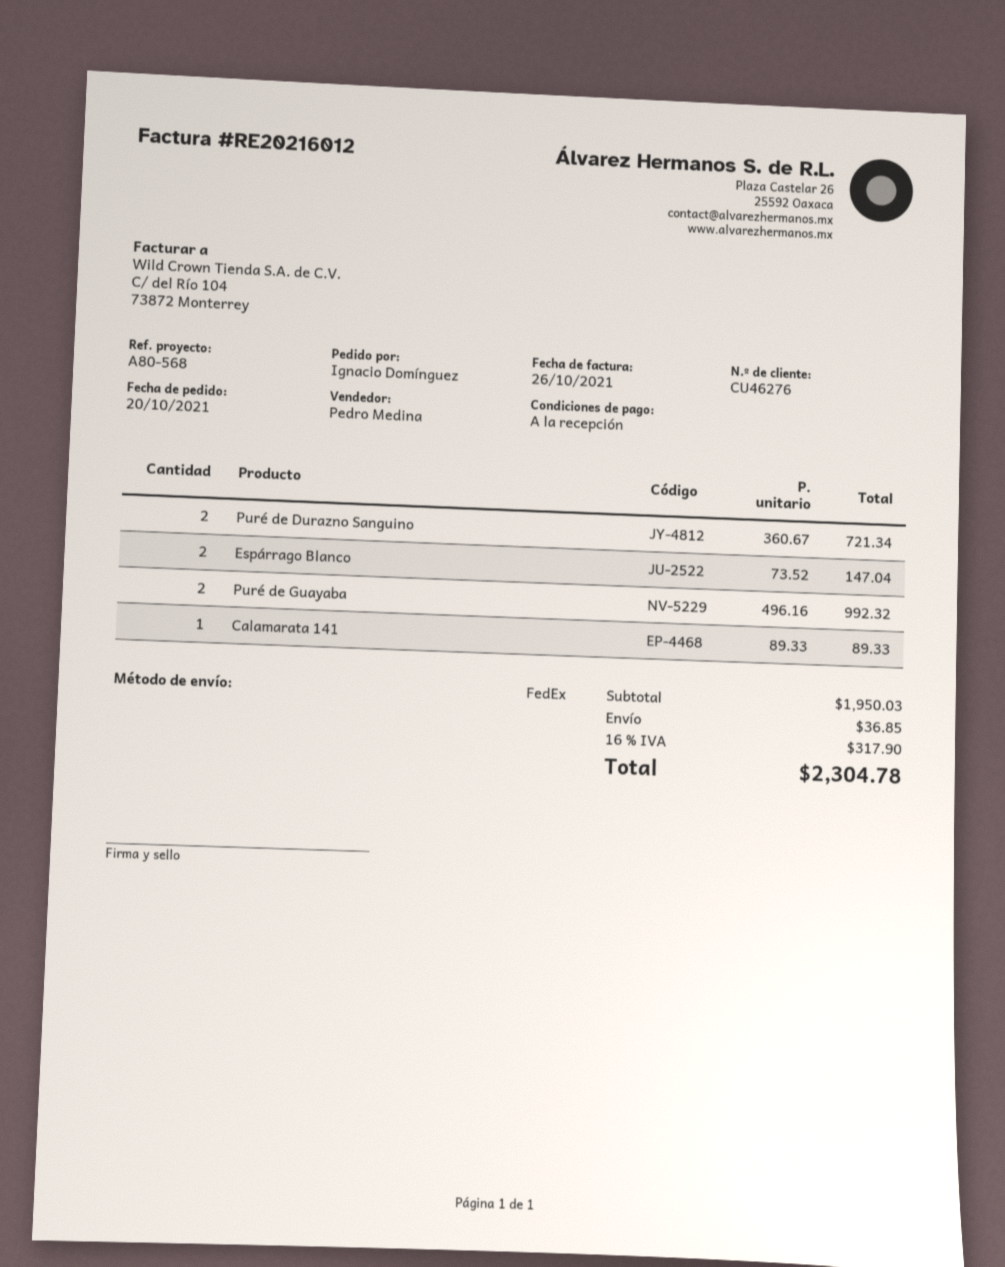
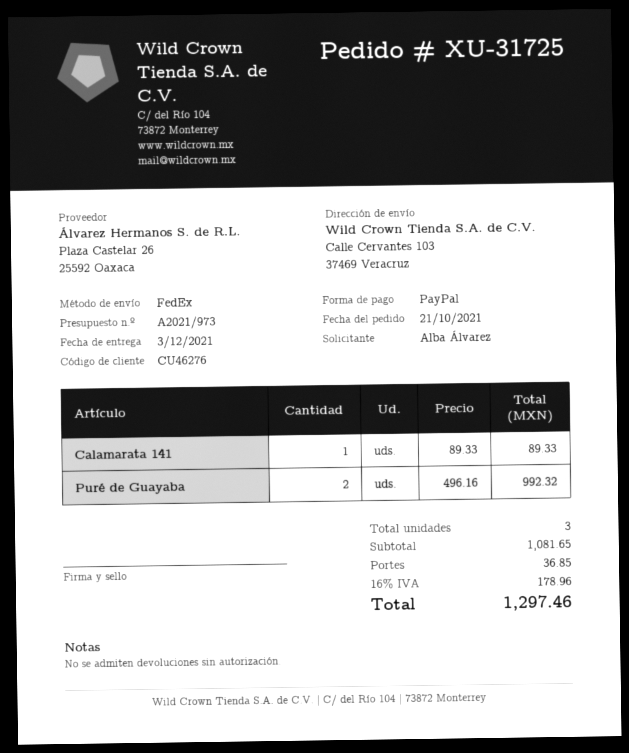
order date: 2021-10-20 -> 2021-10-21
ordered by: Ignacio Domínguez -> Alba Álvarez
Puré de Durazno Sanguino: 2 x 360.67 = 721.34 -> none
Espárrago Blanco: 2 x 73.52 = 147.04 -> none
subtotal: 1950.03 -> 1081.65
tax: 16% = 317.90 -> 16% = 178.96
total: 2304.78 -> 1297.46

